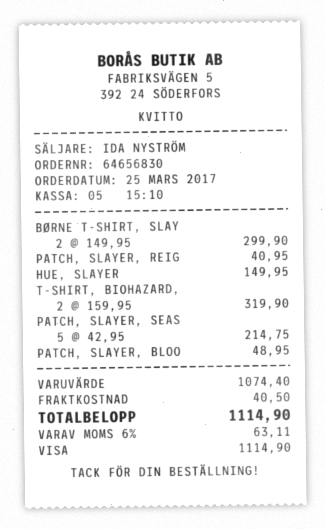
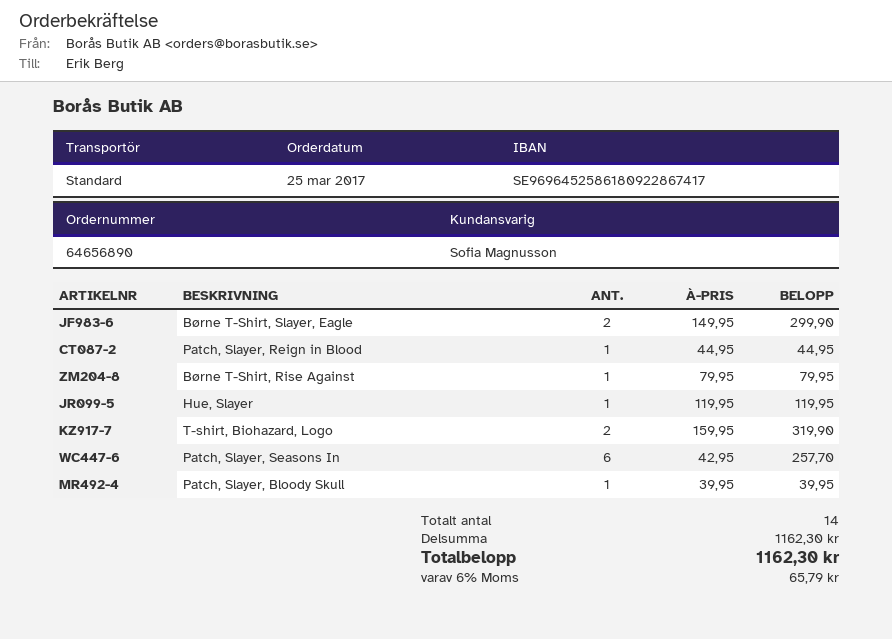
order number: 64656830 -> 64656890
sales rep: IDA NYSTRÖM -> Sofia Magnusson
PATCH, SLAYER, REIG: 1 x 40.95 = 40.95 -> 1 x 44.95 = 44.95
HUE, SLAYER: 1 x 149.95 = 149.95 -> 1 x 119.95 = 119.95
PATCH, SLAYER, SEAS: 5 x 42.95 = 214.75 -> 6 x 42.95 = 257.70
PATCH, SLAYER, BLOO: 1 x 48.95 = 48.95 -> 1 x 39.95 = 39.95
Børne T-Shirt, Rise Against: none -> 1 x 79.95 = 79.95
subtotal: 1074.40 -> 1162.30
shipping: 40.50 -> none
tax: 6% = 63.11 -> 6% = 65.79
total: 1114.90 -> 1162.30

